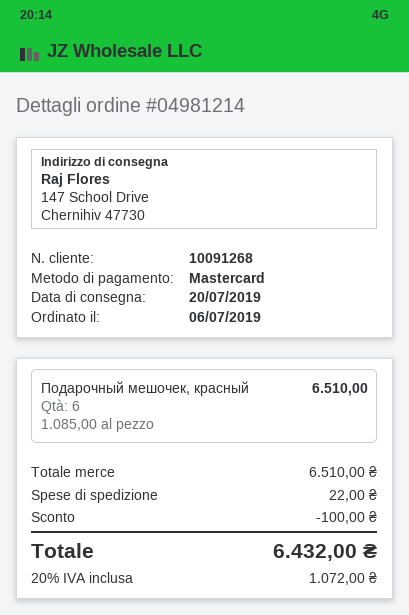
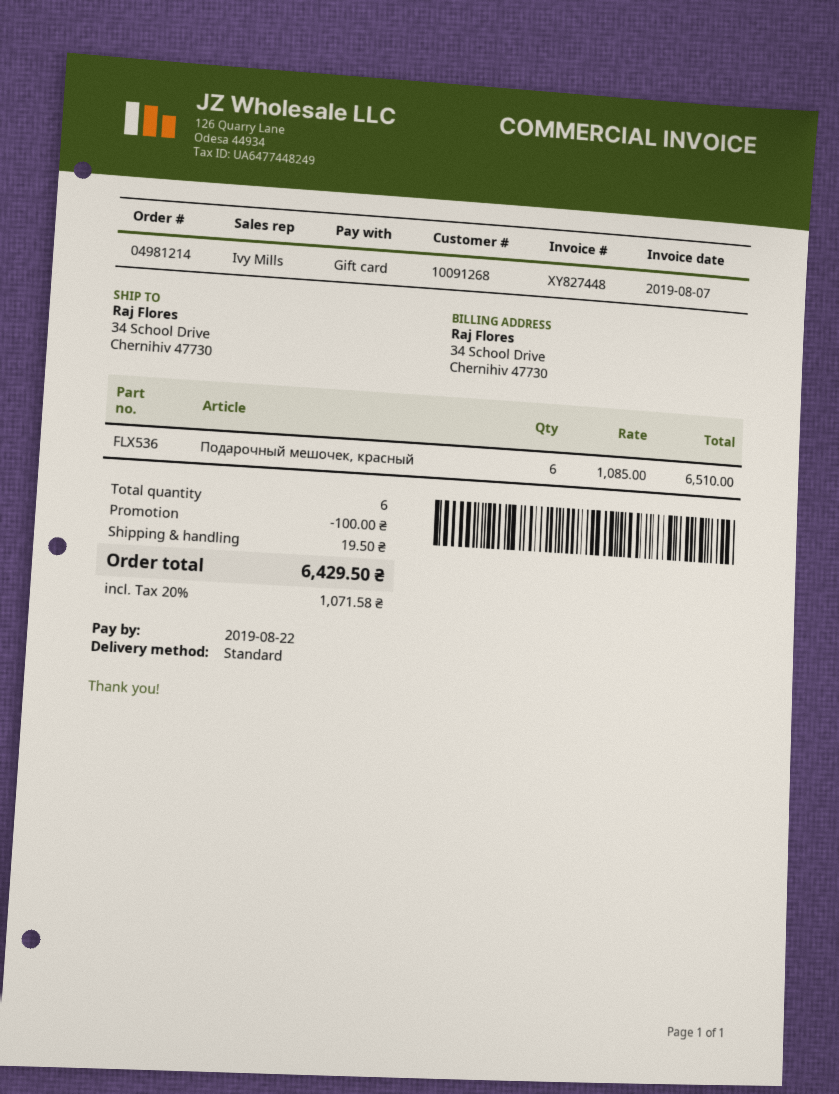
payment method: Mastercard -> gift card
ship to: 147 School Drive, Chernihiv 47730 -> 34 School Drive, Chernihiv 47730
shipping: 22.00 -> 19.50
tax: 20% = 1072.00 -> 20% = 1071.58
total: 6432.00 -> 6429.50

